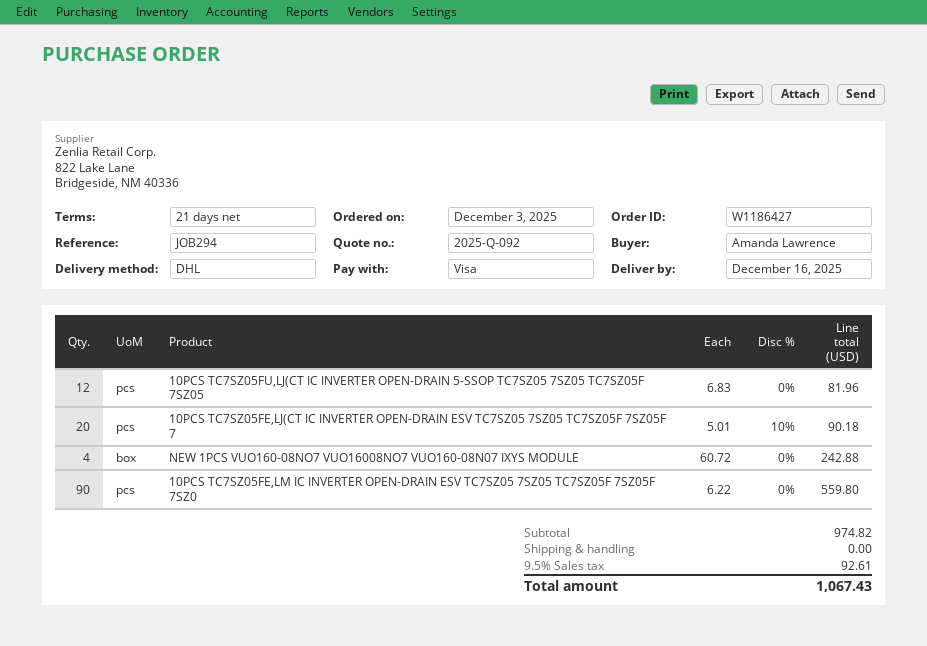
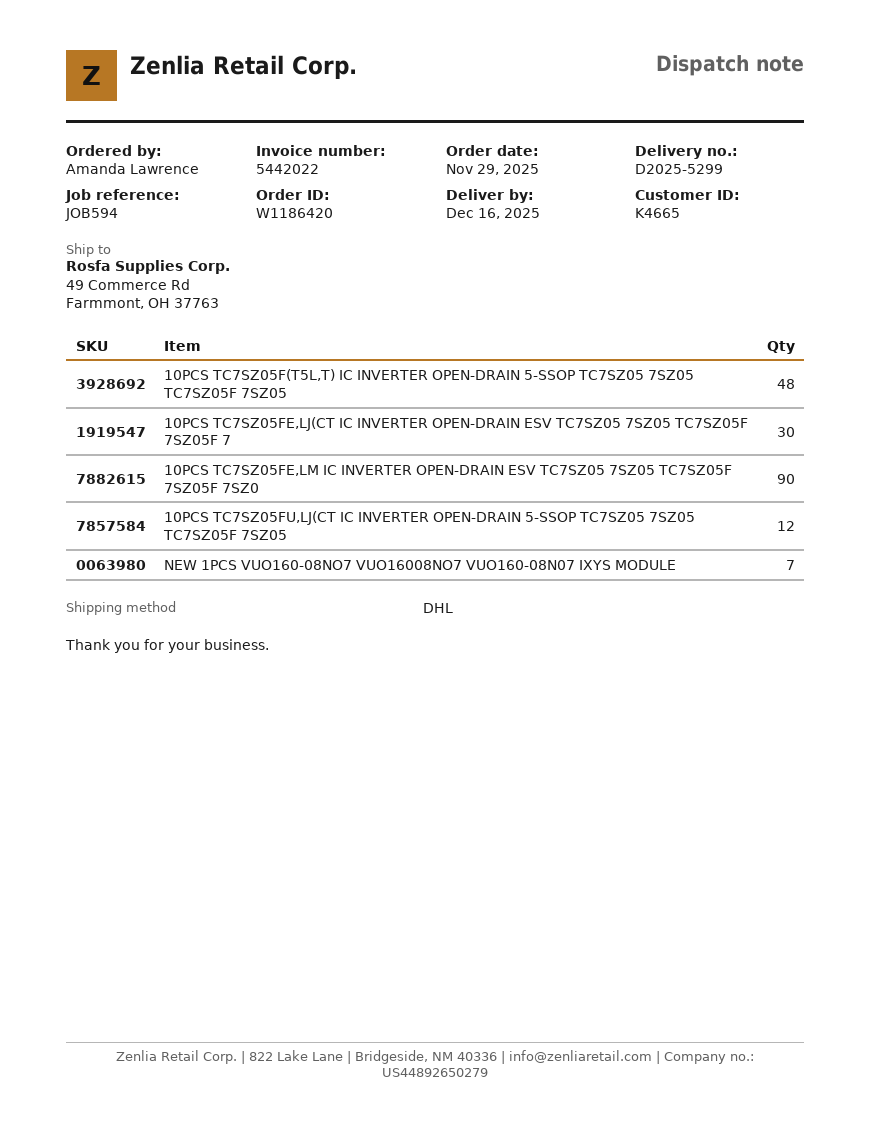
order number: W1186427 -> W1186420
order date: 2025-12-03 -> 2025-11-29
reference: JOB294 -> JOB594
10PCS TC7SZ05FE,LJ(CT IC INVERTER OPEN-DRAIN ESV TC7SZ05 7SZ05 TC7SZ05F 7SZ05F 7: 20 -> 30
NEW 1PCS VUO160-08NO7 VUO16008NO7 VUO160-08N07 IXYS MODULE: 4 -> 7
10PCS TC7SZ05F(T5L,T) IC INVERTER OPEN-DRAIN 5-SSOP TC7SZ05 7SZ05 TC7SZ05F 7SZ05: none -> 48

